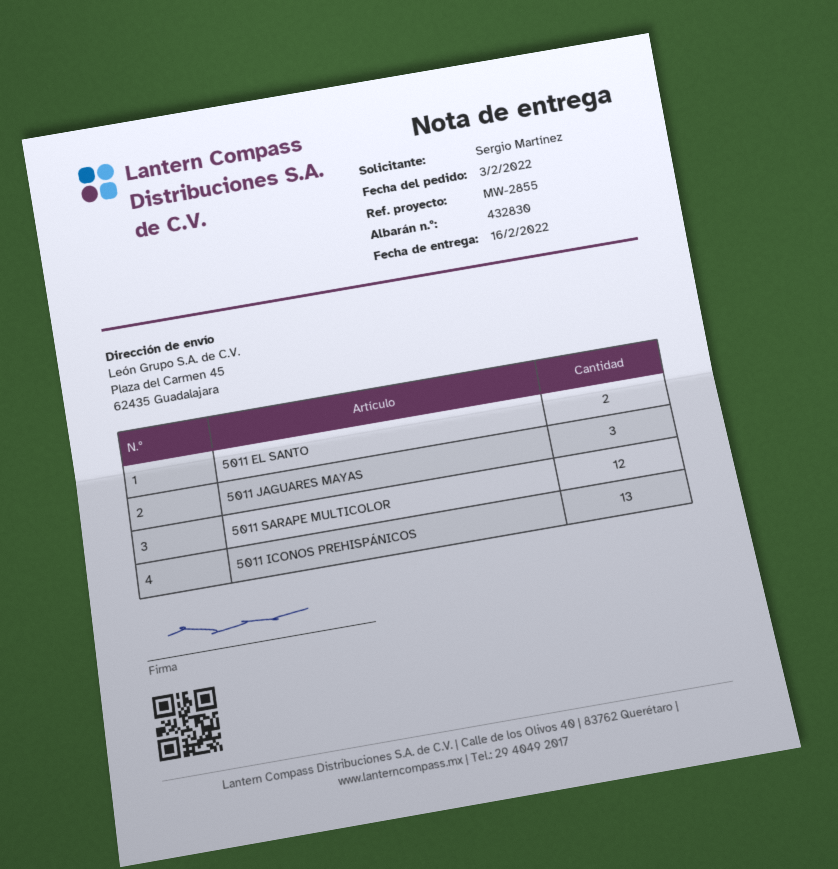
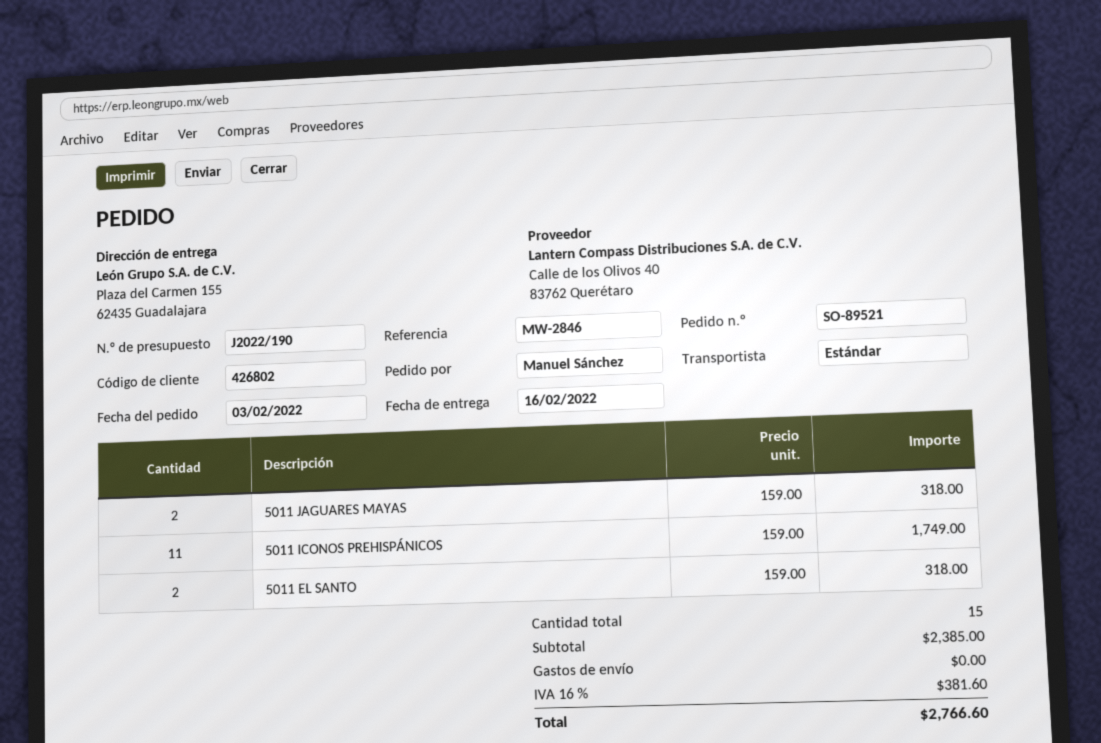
reference: MW-2855 -> MW-2846
ordered by: Sergio Martínez -> Manuel Sánchez
ship to: Plaza del Carmen 45, 62435 Guadalajara -> Plaza del Carmen 155, 62435 Guadalajara
5011 JAGUARES MAYAS: 3 -> 2
5011 SARAPE MULTICOLOR: 12 -> none
5011 ICONOS PREHISPÁNICOS: 13 -> 11

